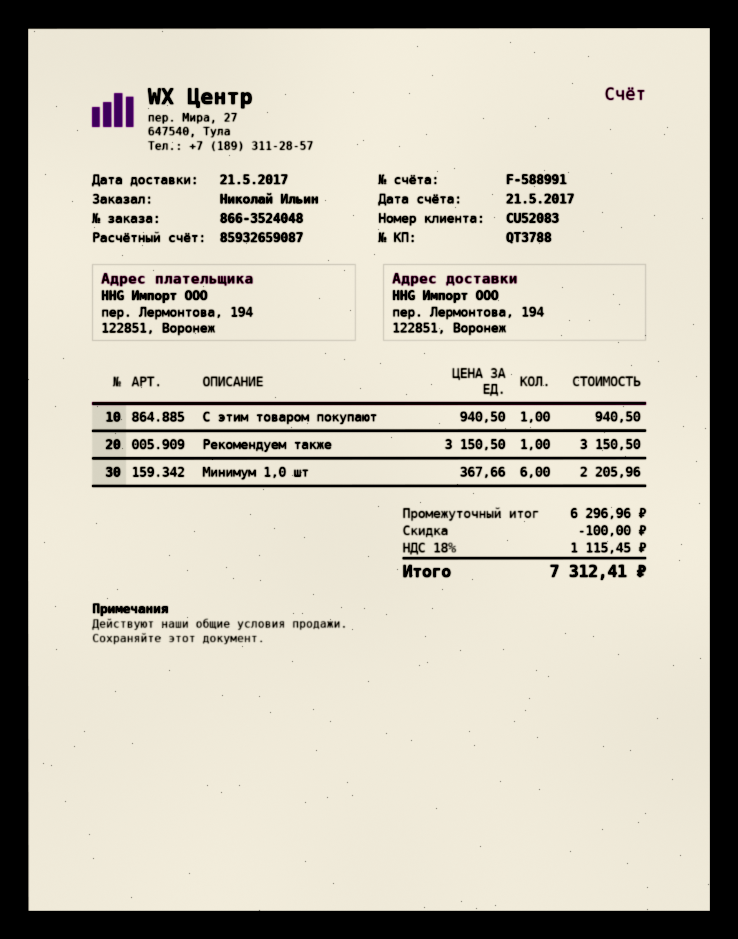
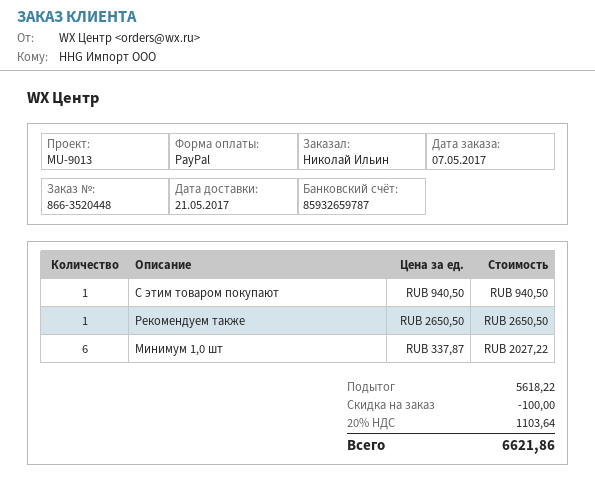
order number: 866-3524048 -> 866-3520448
bank account: 85932659087 -> 85932659787
Рекомендуем также: 1 x 3150.50 = 3150.50 -> 1 x 2650.50 = 2650.50
Минимум 1,0 шт: 6 x 367.66 = 2205.96 -> 6 x 337.87 = 2027.22
subtotal: 6296.96 -> 5618.22
tax: 18% = 1115.45 -> 20% = 1103.64
total: 7312.41 -> 6621.86

